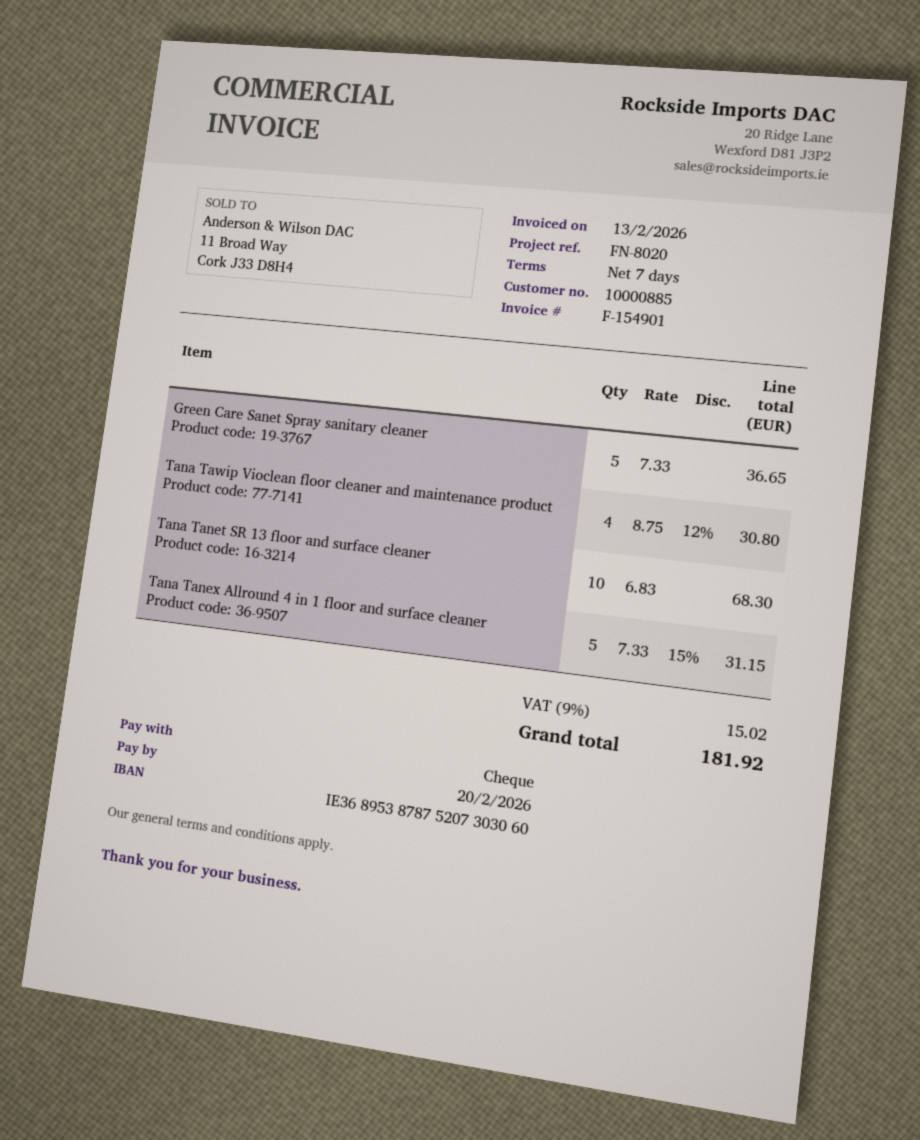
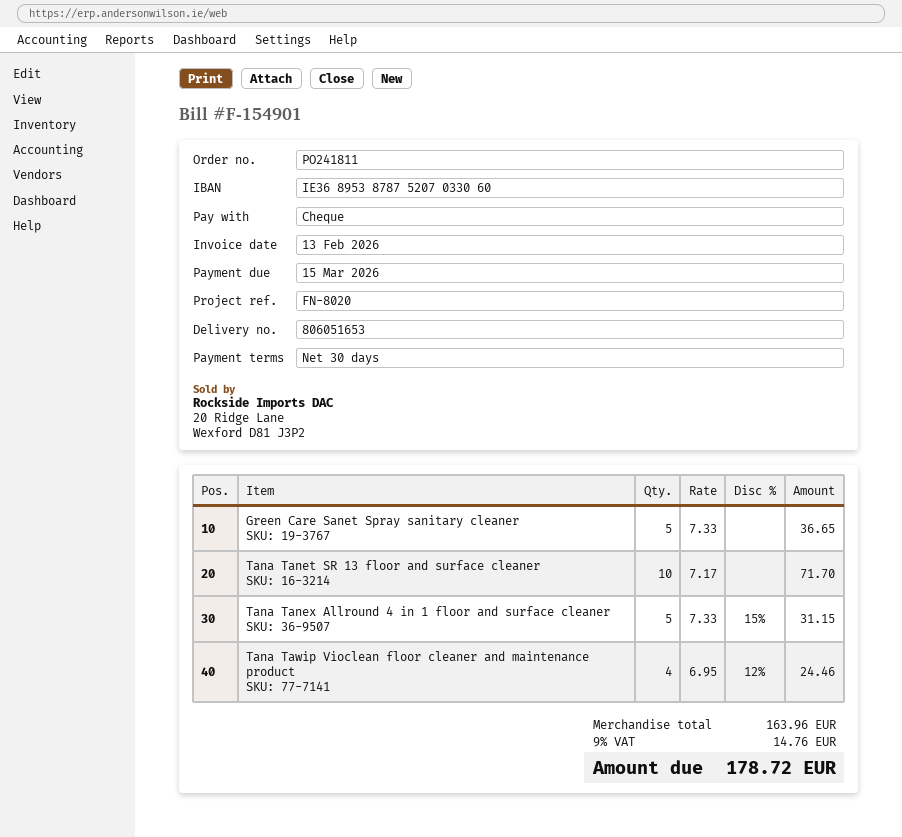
payment terms: 7 days -> 30 days
due date: 2026-02-20 -> 2026-03-15
bank account: IE36895387875207303060 -> IE36895387875207033060
Tana Tawip Vioclean floor cleaner and maintenance product: 4 x 8.75 - 12% = 30.80 -> 4 x 6.95 - 12% = 24.46
Tana Tanet SR 13 floor and surface cleaner: 10 x 6.83 = 68.30 -> 10 x 7.17 = 71.70
tax: 9% = 15.02 -> 9% = 14.76
total: 181.92 -> 178.72

